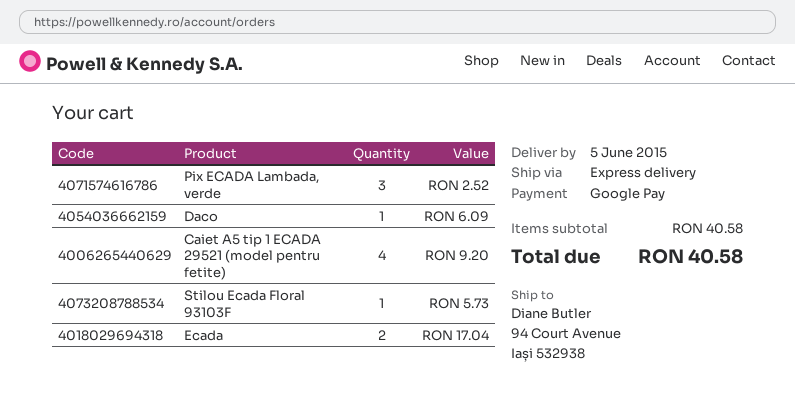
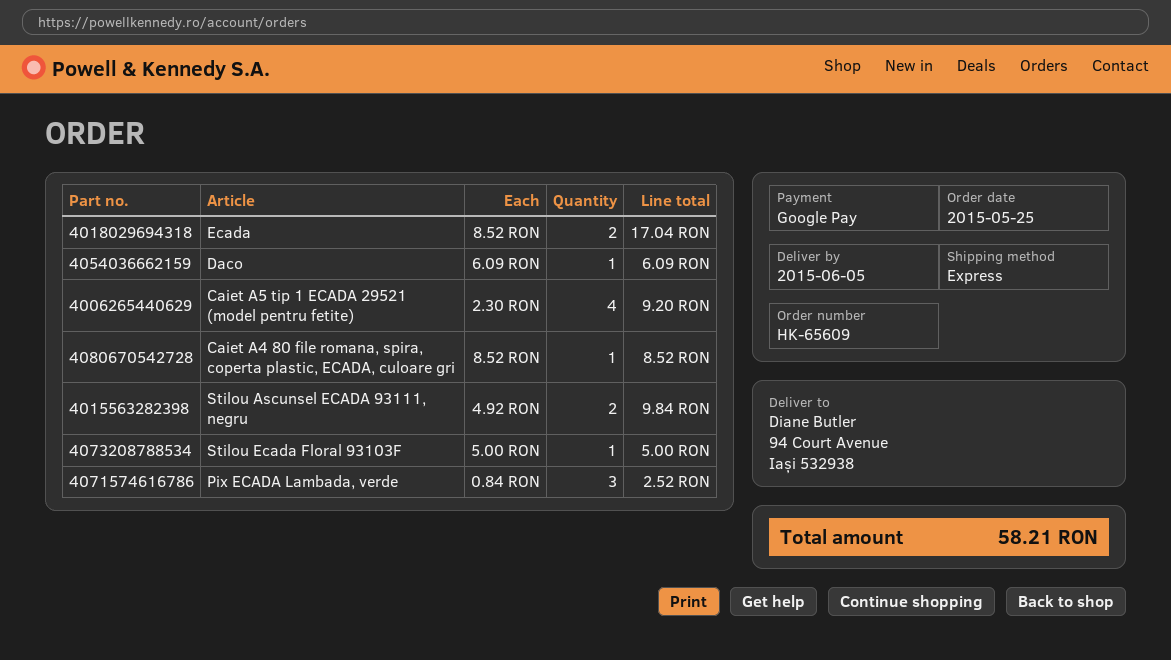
Stilou Ecada Floral 93103F: 1 for 5.73 -> 1 for 5.00
Caiet A4 80 file romana, spira, coperta plastic, ECADA, culoare gri: none -> 1 for 8.52
Stilou Ascunsel ECADA 93111, negru: none -> 2 for 9.84
total: 40.58 -> 58.21

